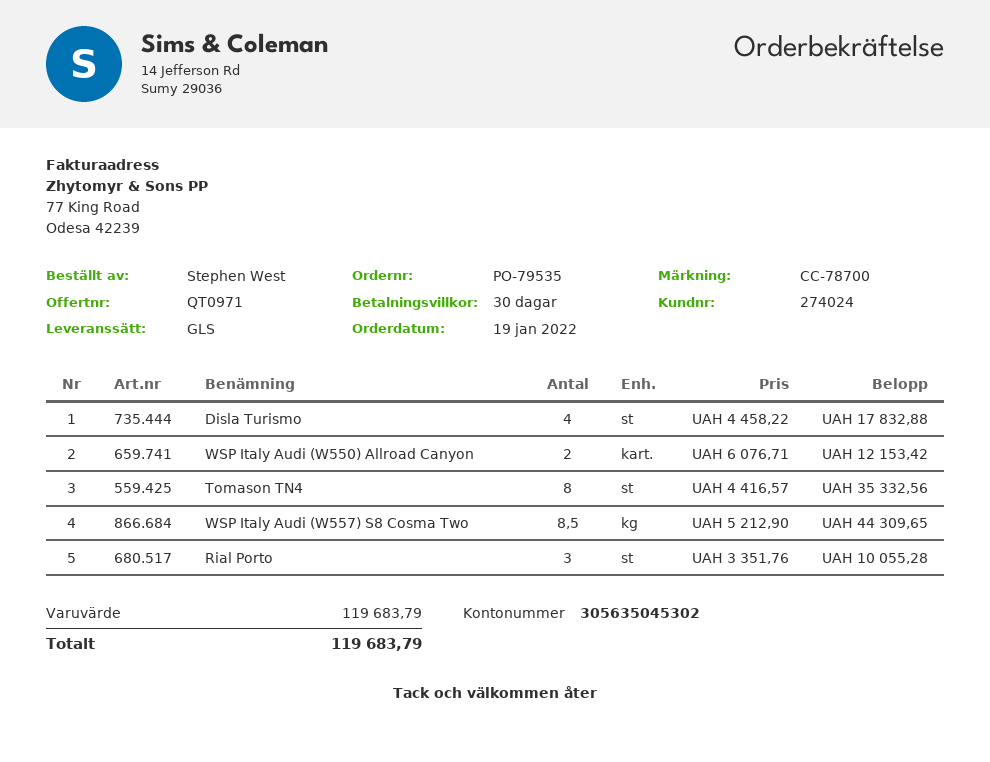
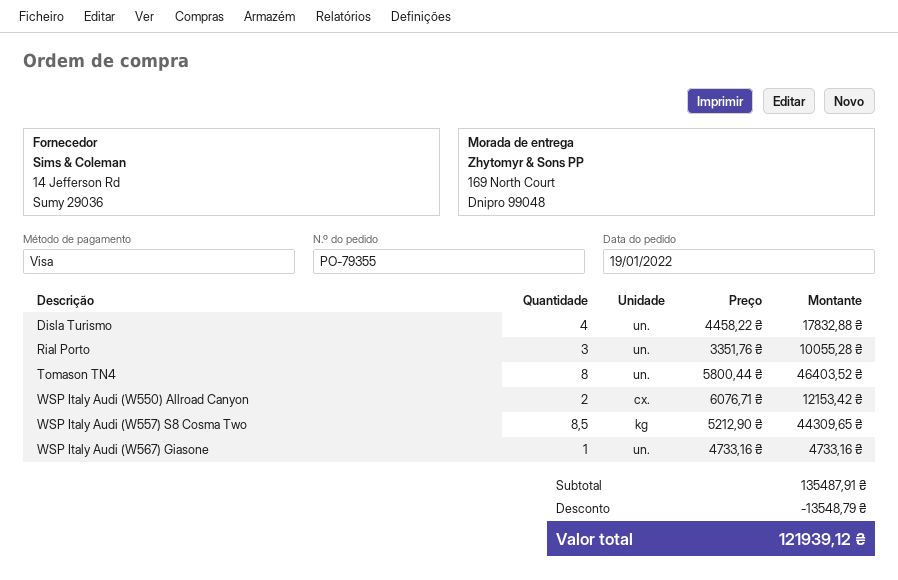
order number: PO-79535 -> PO-79355
Tomason TN4: 8 x 4416.57 = 35332.56 -> 8 x 5800.44 = 46403.52
WSP Italy Audi (W567) Giasone: none -> 1 x 4733.16 = 4733.16
subtotal: 119683.79 -> 135487.91
discount: none -> 13548.79
total: 119683.79 -> 121939.12

